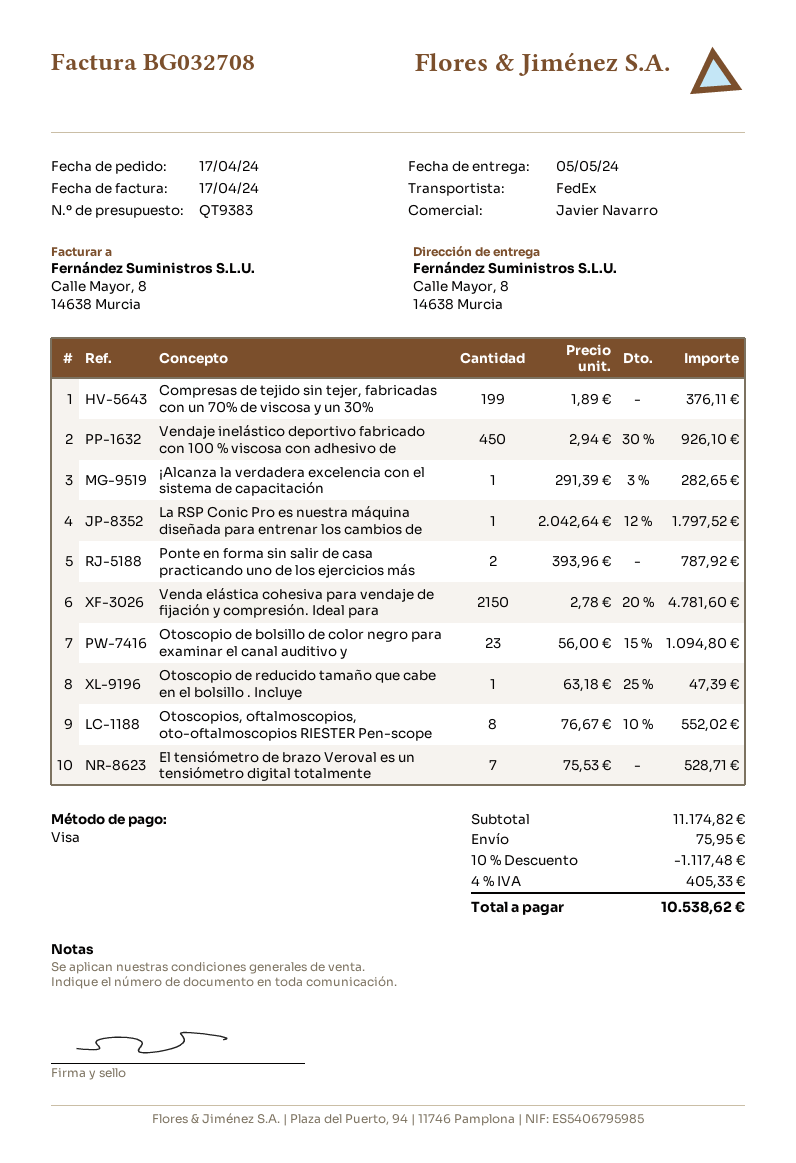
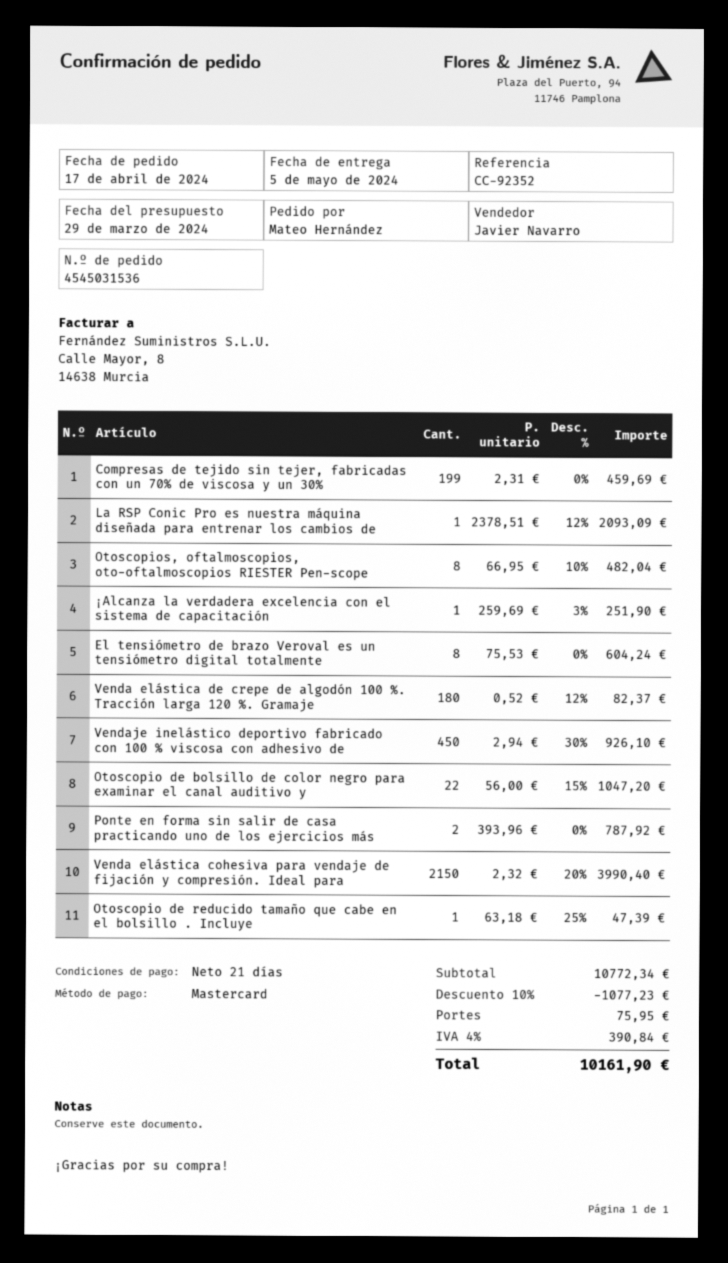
payment method: Visa -> Mastercard
Compresas de tejido sin tejer, fabricadas con un 70% de viscosa y un 30%: 199 x 1.89 = 376.11 -> 199 x 2.31 = 459.69
¡Alcanza la verdadera excelencia con el sistema de capacitación: 1 x 291.39 - 3% = 282.65 -> 1 x 259.69 - 3% = 251.90
La RSP Conic Pro es nuestra máquina diseñada para entrenar los cambios de: 1 x 2042.64 - 12% = 1797.52 -> 1 x 2378.51 - 12% = 2093.09
Venda elástica cohesiva para vendaje de fijación y compresión. Ideal para: 2150 x 2.78 - 20% = 4781.60 -> 2150 x 2.32 - 20% = 3990.40
Otoscopio de bolsillo de color negro para examinar el canal auditivo y: 23 x 56.00 - 15% = 1094.80 -> 22 x 56.00 - 15% = 1047.20
Otoscopios, oftalmoscopios, oto-oftalmoscopios RIESTER Pen-scope: 8 x 76.67 - 10% = 552.02 -> 8 x 66.95 - 10% = 482.04
El tensiómetro de brazo Veroval es un tensiómetro digital totalmente: 7 x 75.53 = 528.71 -> 8 x 75.53 = 604.24
Venda elástica de crepe de algodón 100 %. Tracción larga 120 %. Gramaje: none -> 180 x 0.52 - 12% = 82.37
subtotal: 11174.82 -> 10772.34
discount: 10% = 1117.48 -> 10% = 1077.23
tax: 4% = 405.33 -> 4% = 390.84
total: 10538.62 -> 10161.90

